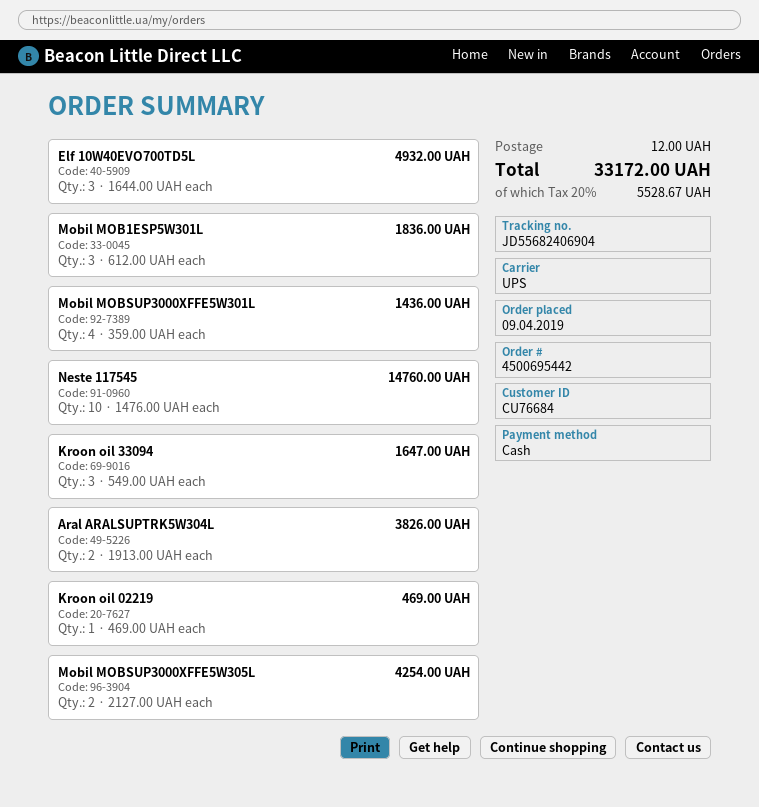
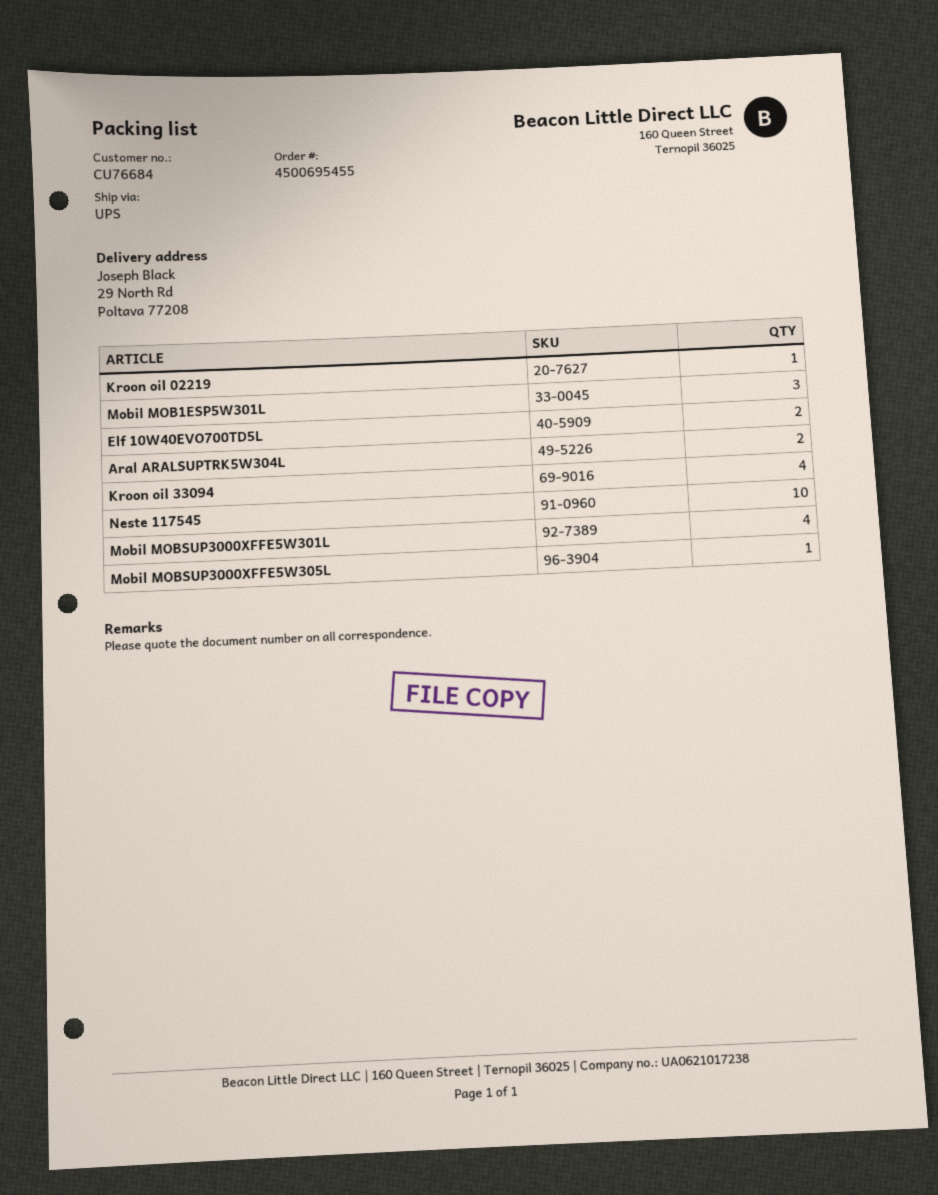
order number: 4500695442 -> 4500695455
Elf 10W40EVO700TD5L: 3 -> 2
Kroon oil 33094: 3 -> 4
Mobil MOBSUP3000XFFE5W305L: 2 -> 1

